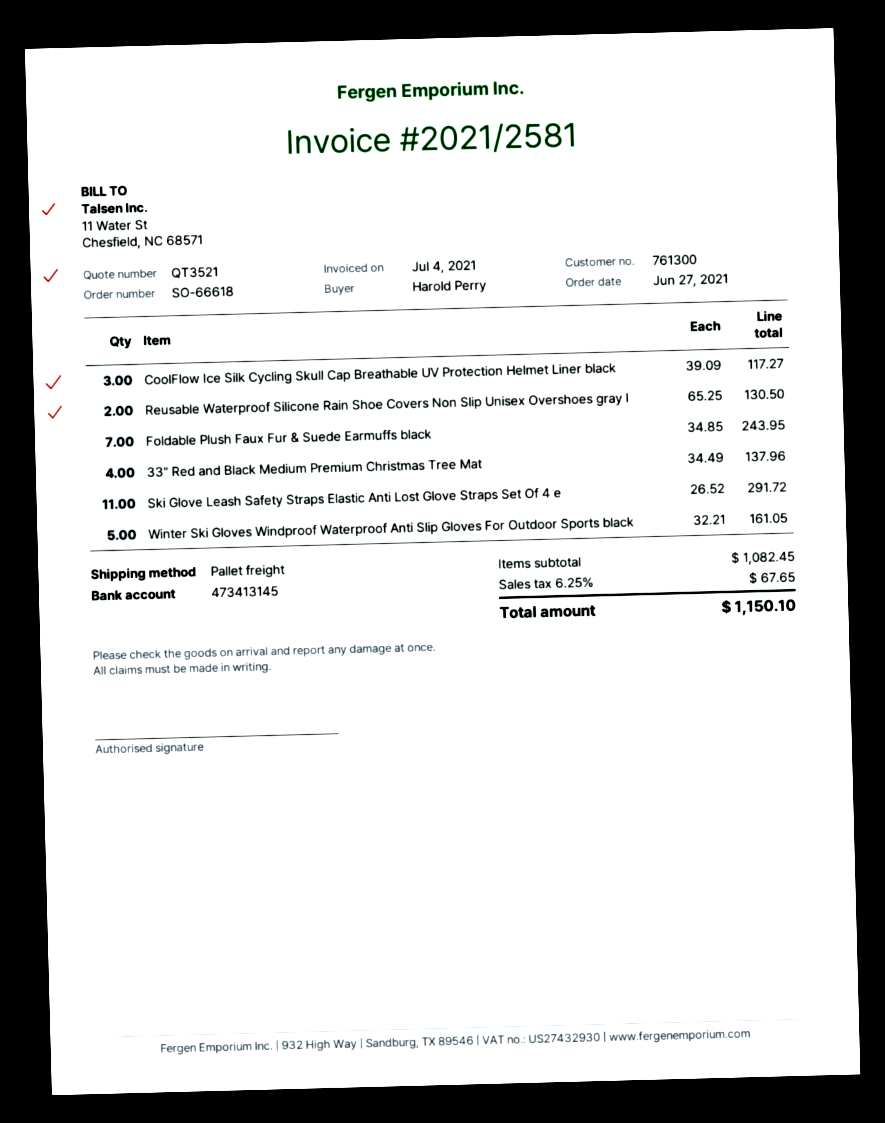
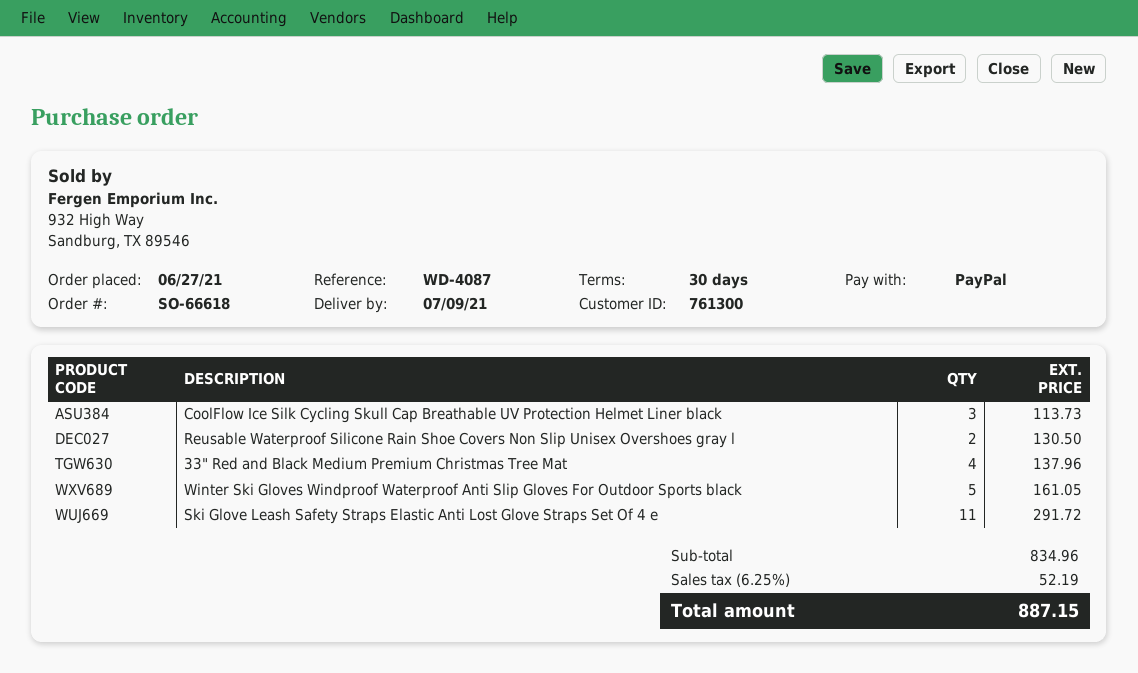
CoolFlow Ice Silk Cycling Skull Cap Breathable UV Protection Helmet Liner black: 3 for 117.27 -> 3 for 113.73
Foldable Plush Faux Fur & Suede Earmuffs black: 7 for 243.95 -> none
subtotal: 1082.45 -> 834.96
tax: 6.25% = 67.65 -> 6.25% = 52.19
total: 1150.10 -> 887.15

